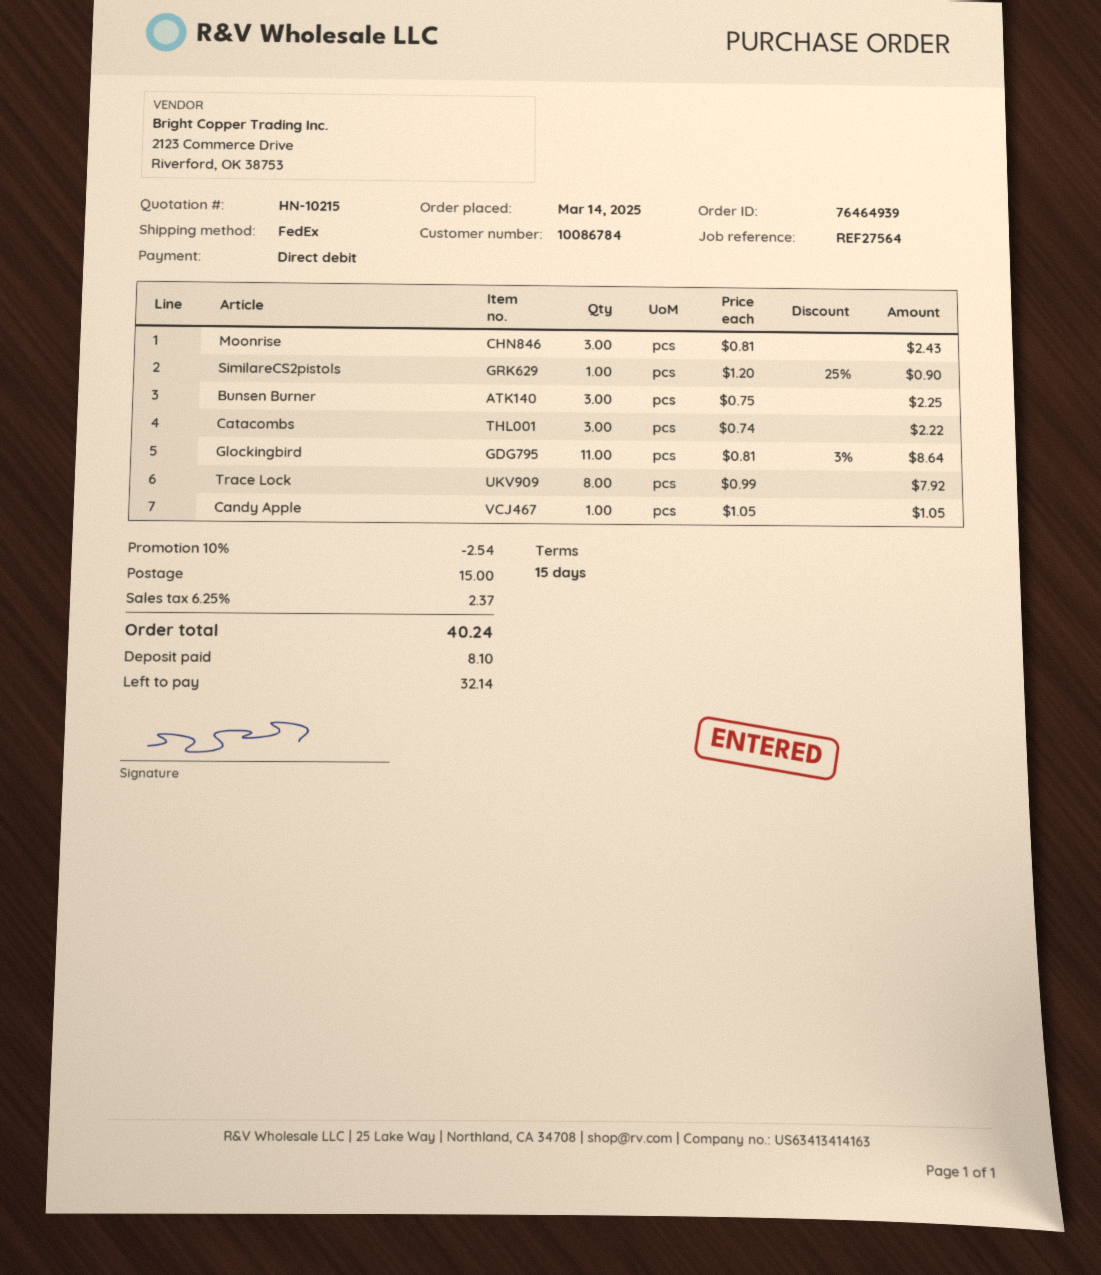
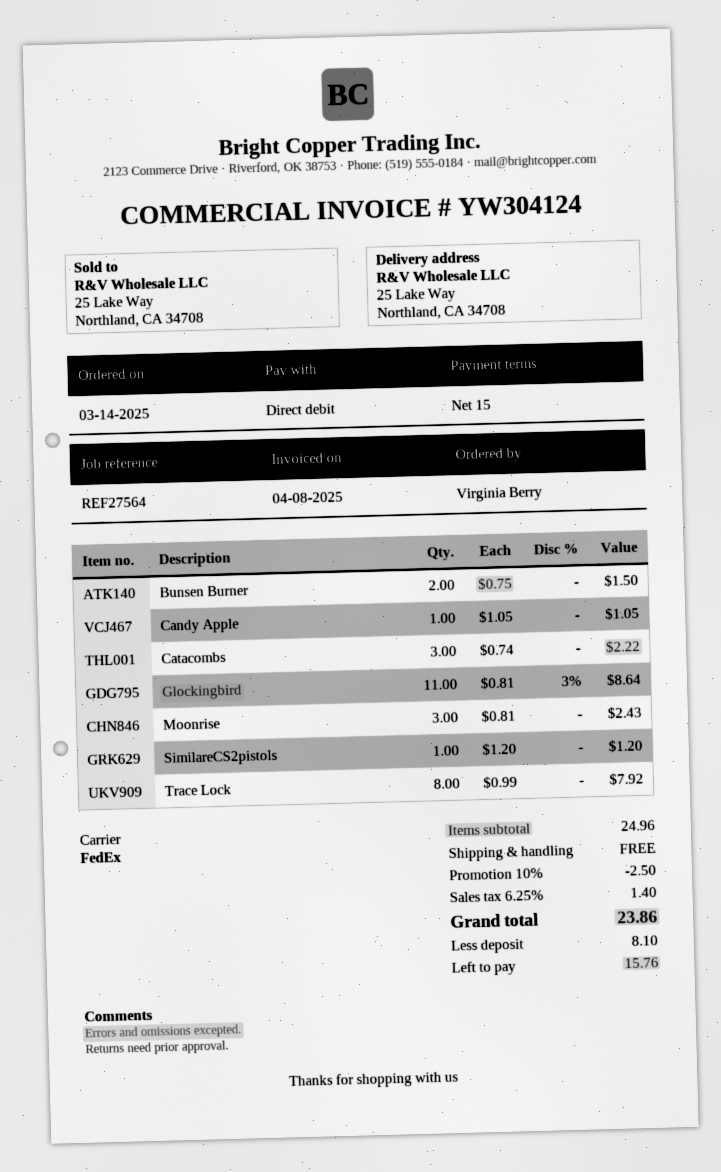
SimilareCS2pistols: 1 x 1.20 - 25% = 0.90 -> 1 x 1.20 = 1.20
Bunsen Burner: 3 x 0.75 = 2.25 -> 2 x 0.75 = 1.50
discount: 10% = 2.54 -> 10% = 2.50
shipping: 15.00 -> 0.00
tax: 6.25% = 2.37 -> 6.25% = 1.40
total: 40.24 -> 23.86
balance: 32.14 -> 15.76

